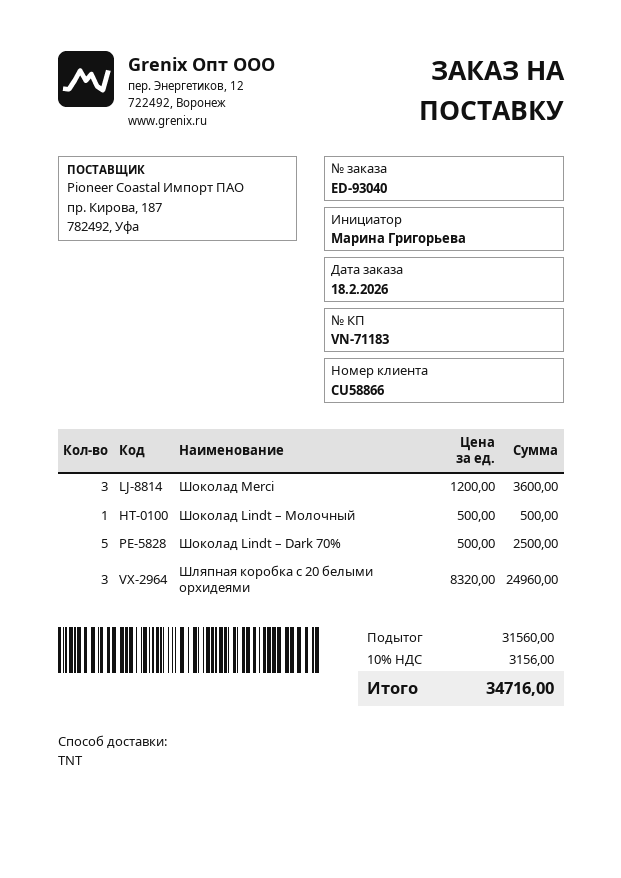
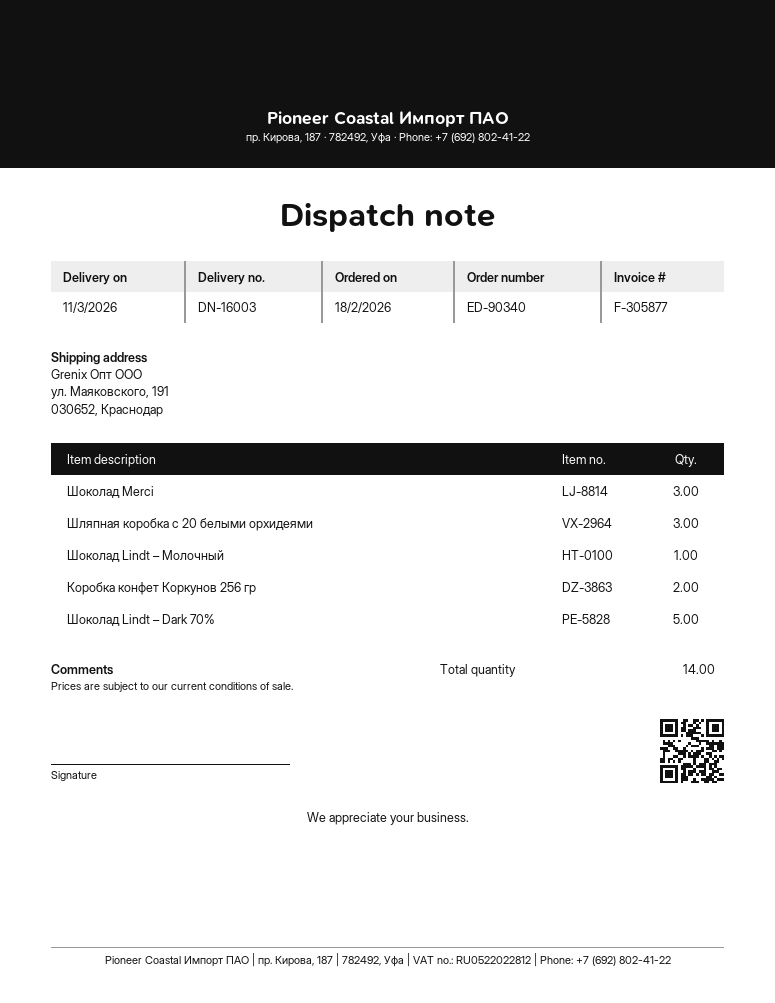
order number: ED-93040 -> ED-90340
Коробка конфет Коркунов 256 гр: none -> 2

